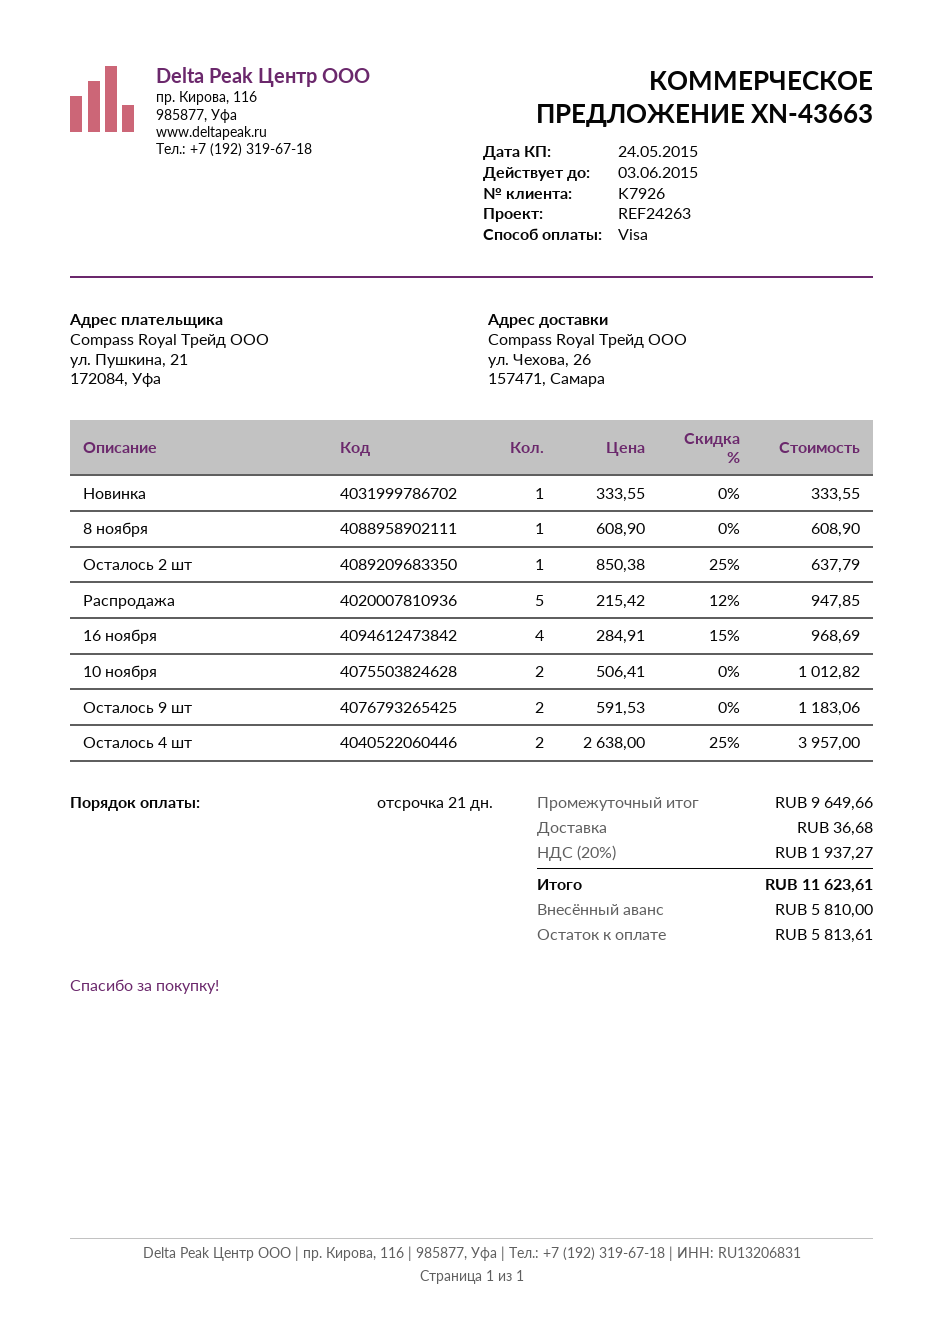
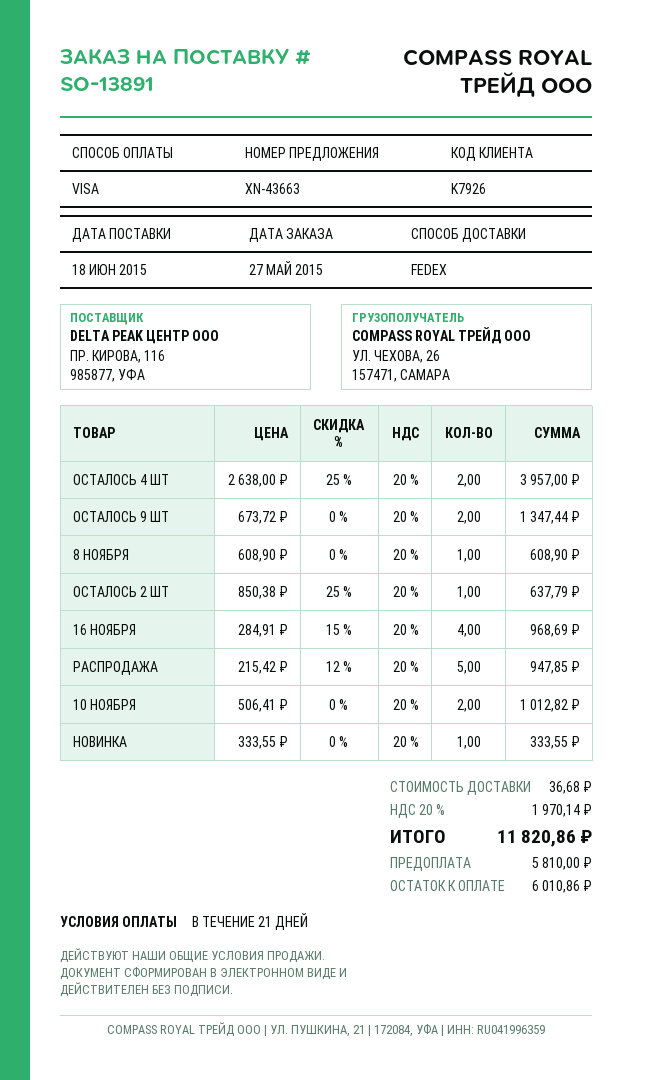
Осталось 9 шт: 2 x 591.53 = 1183.06 -> 2 x 673.72 = 1347.44
tax: 20% = 1937.27 -> 20% = 1970.14
total: 11623.61 -> 11820.86
balance: 5813.61 -> 6010.86

